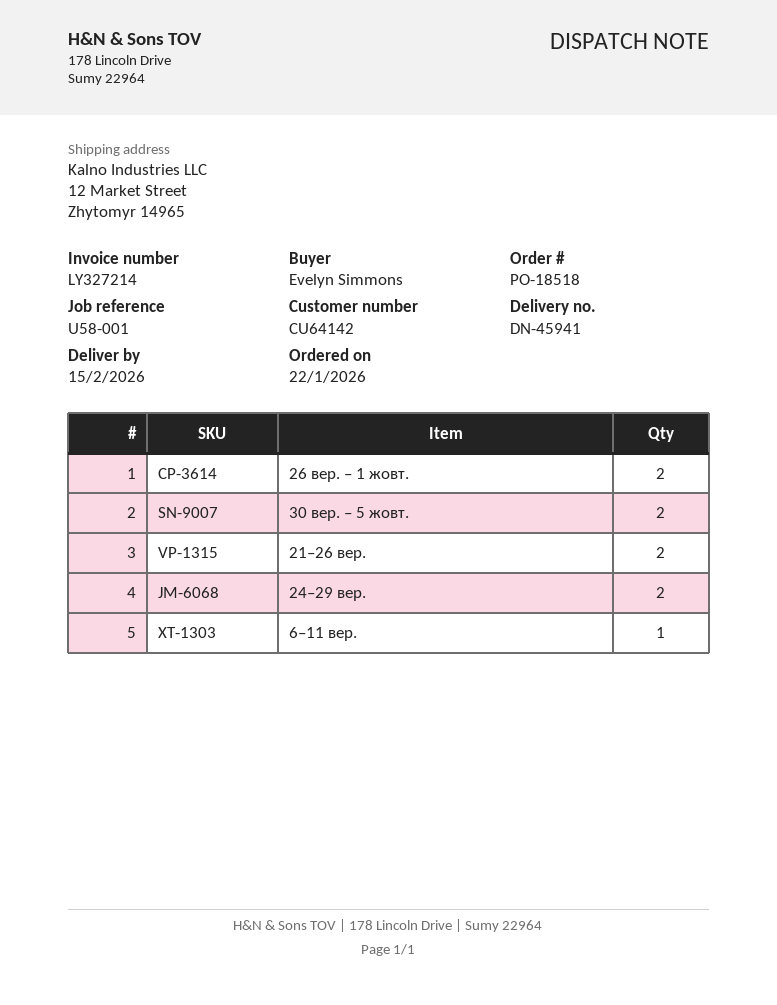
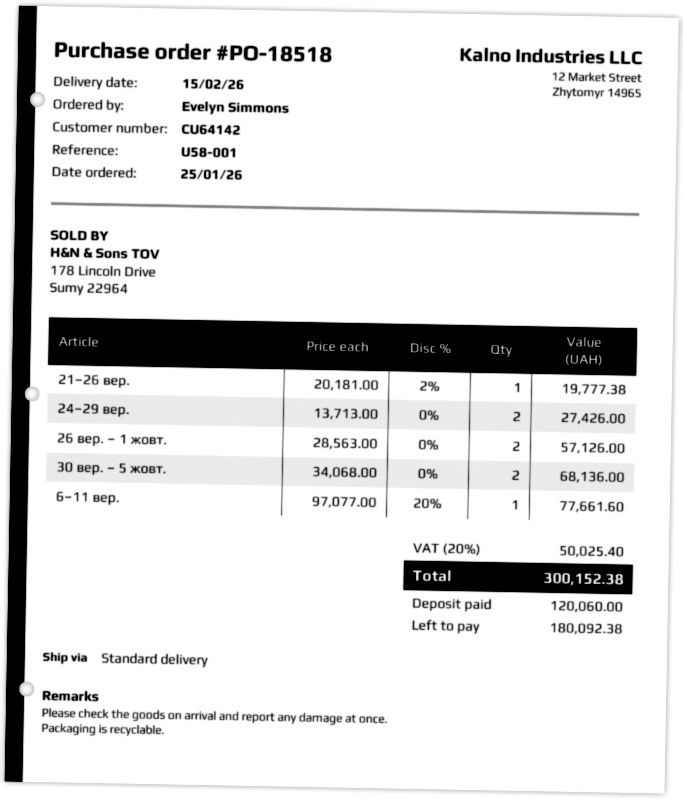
order date: 2026-01-22 -> 2026-01-25
21–26 вер.: 2 -> 1

